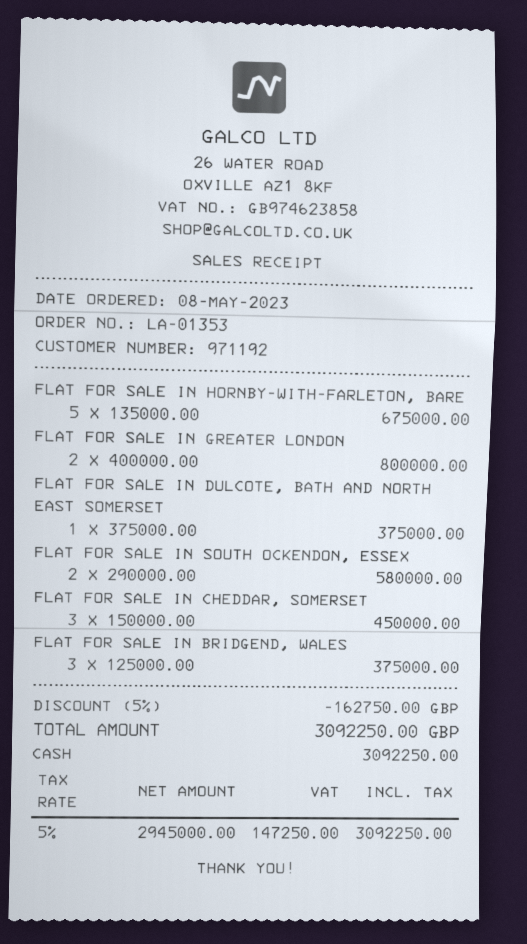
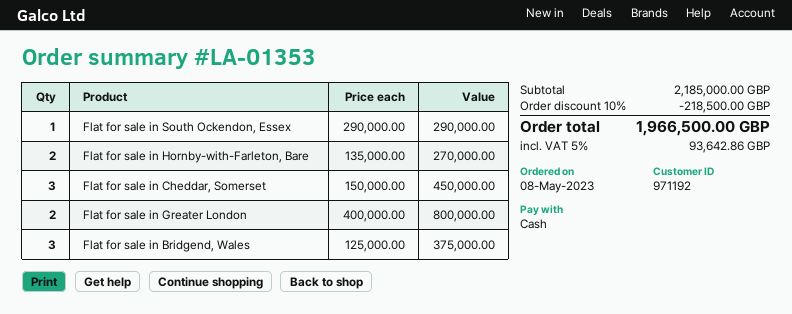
FLAT FOR SALE IN HORNBY-WITH-FARLETON, BARE: 5 x 135000.00 = 675000.00 -> 2 x 135000.00 = 270000.00
FLAT FOR SALE IN DULCOTE, BATH AND NORTH EAST SOMERSET: 1 x 375000.00 = 375000.00 -> none
FLAT FOR SALE IN SOUTH OCKENDON, ESSEX: 2 x 290000.00 = 580000.00 -> 1 x 290000.00 = 290000.00
discount: 5% = 162750.00 -> 10% = 218500.00
tax: 5% = 147250.00 -> 5% = 93642.86
total: 3092250.00 -> 1966500.00

